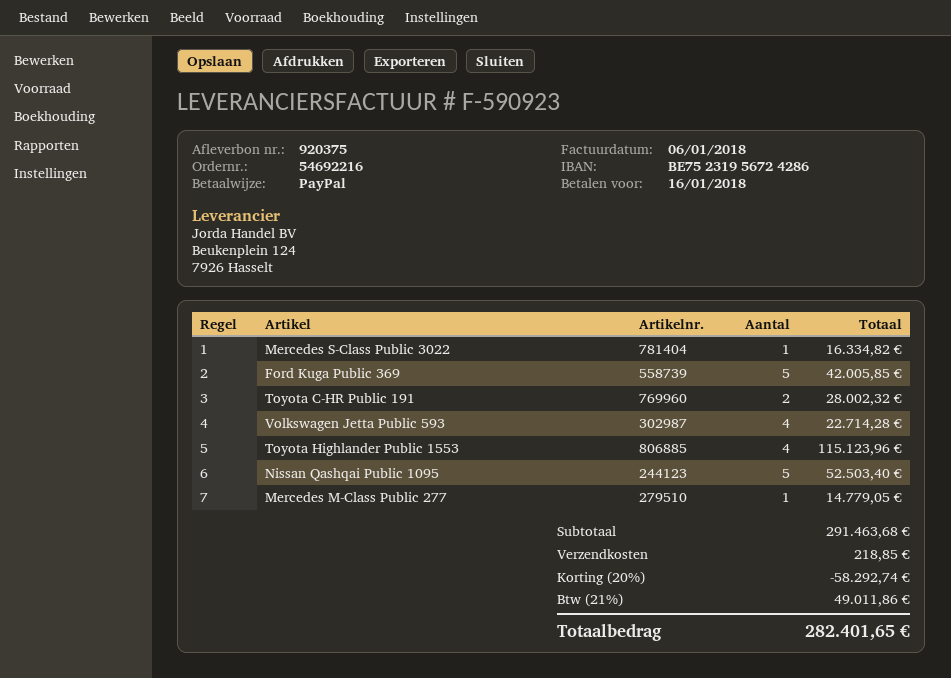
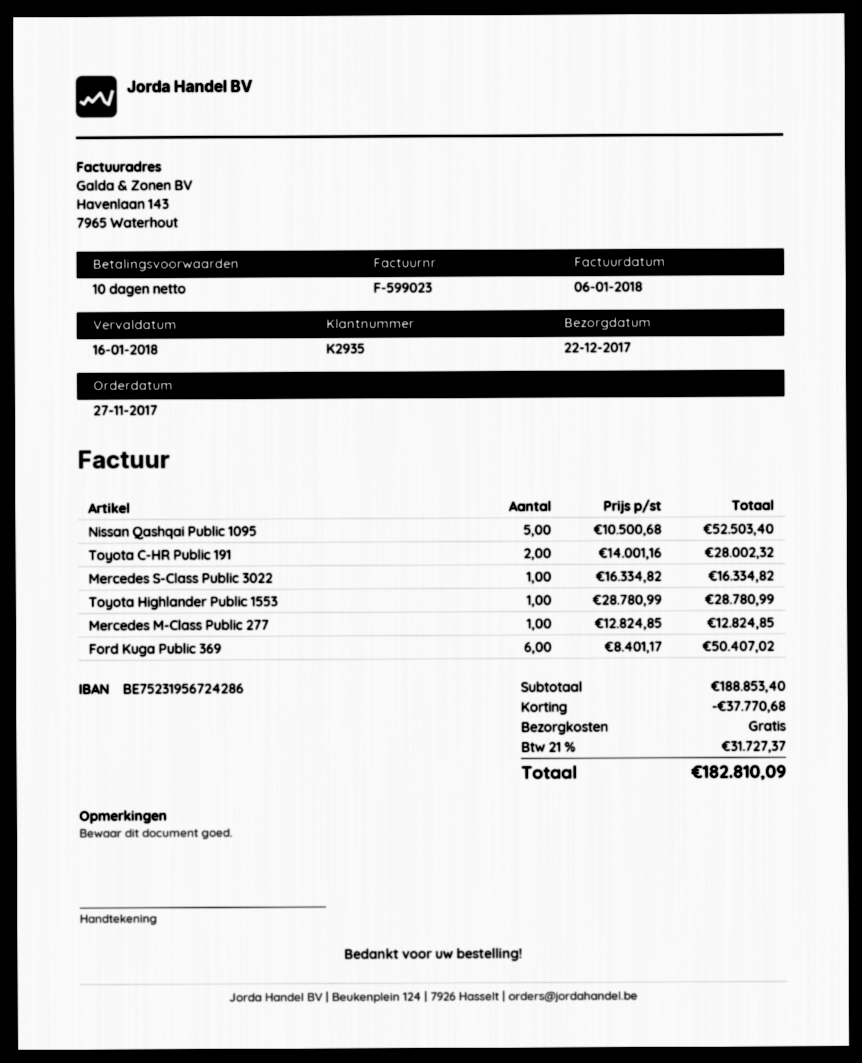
invoice number: F-590923 -> F-599023
Ford Kuga Public 369: 5 for 42005.85 -> 6 for 50407.02
Volkswagen Jetta Public 593: 4 for 22714.28 -> none
Toyota Highlander Public 1553: 4 for 115123.96 -> 1 for 28780.99
Mercedes M-Class Public 277: 1 for 14779.05 -> 1 for 12824.85
subtotal: 291463.68 -> 188853.40
discount: 58292.74 -> 37770.68
shipping: 218.85 -> 0.00
tax: 21% = 49011.86 -> 21% = 31727.37
total: 282401.65 -> 182810.09

